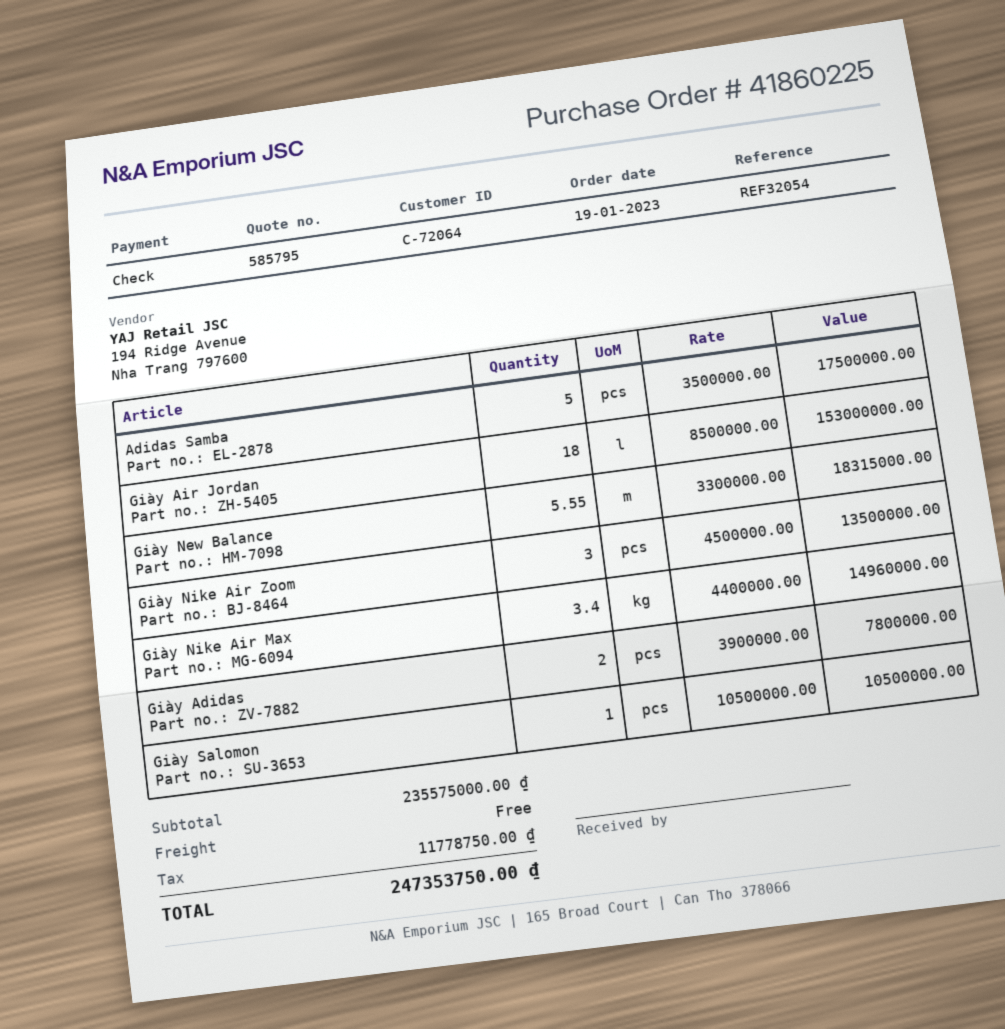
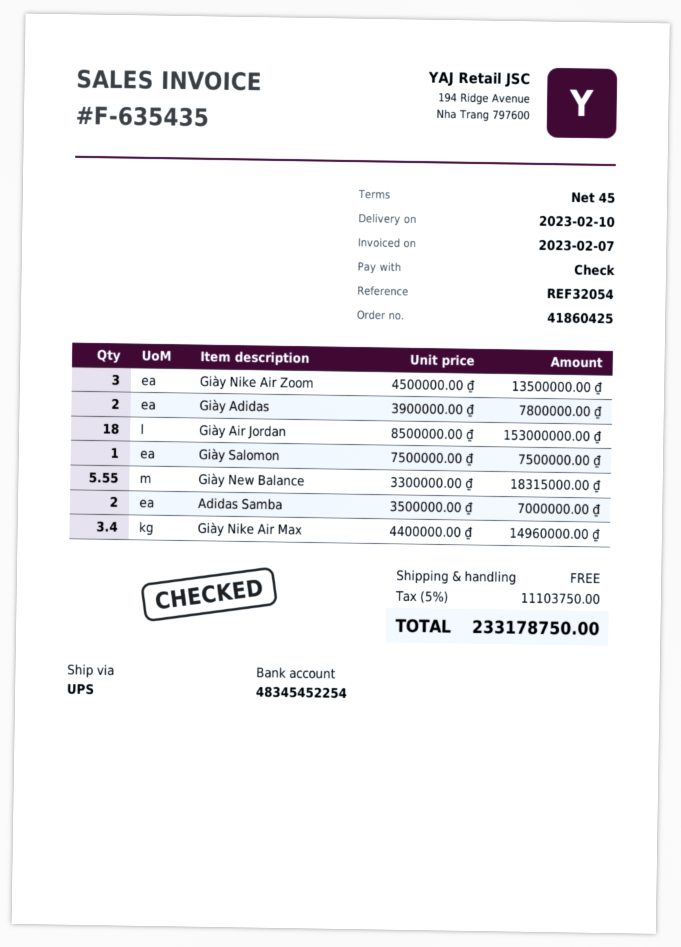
order number: 41860225 -> 41860425
Adidas Samba: 5 x 3500000.00 = 17500000.00 -> 2 x 3500000.00 = 7000000.00
Giày Salomon: 1 x 10500000.00 = 10500000.00 -> 1 x 7500000.00 = 7500000.00
tax: 11778750.00 -> 11103750.00
total: 247353750.00 -> 233178750.00

